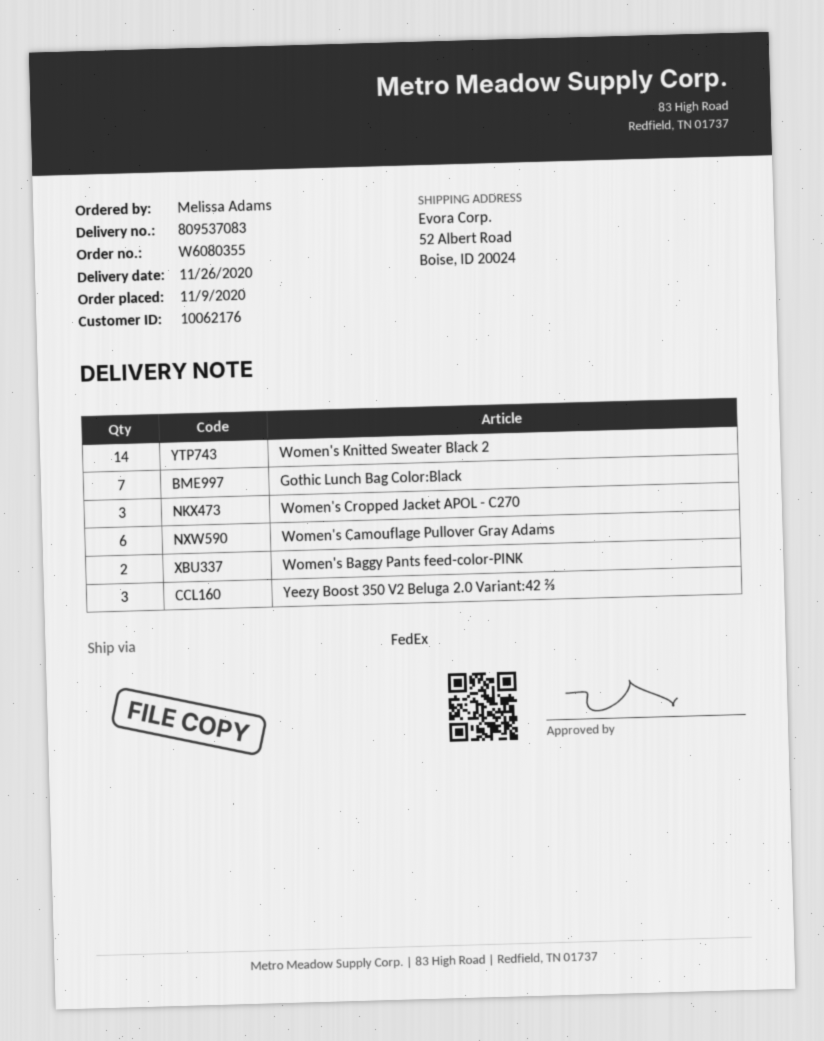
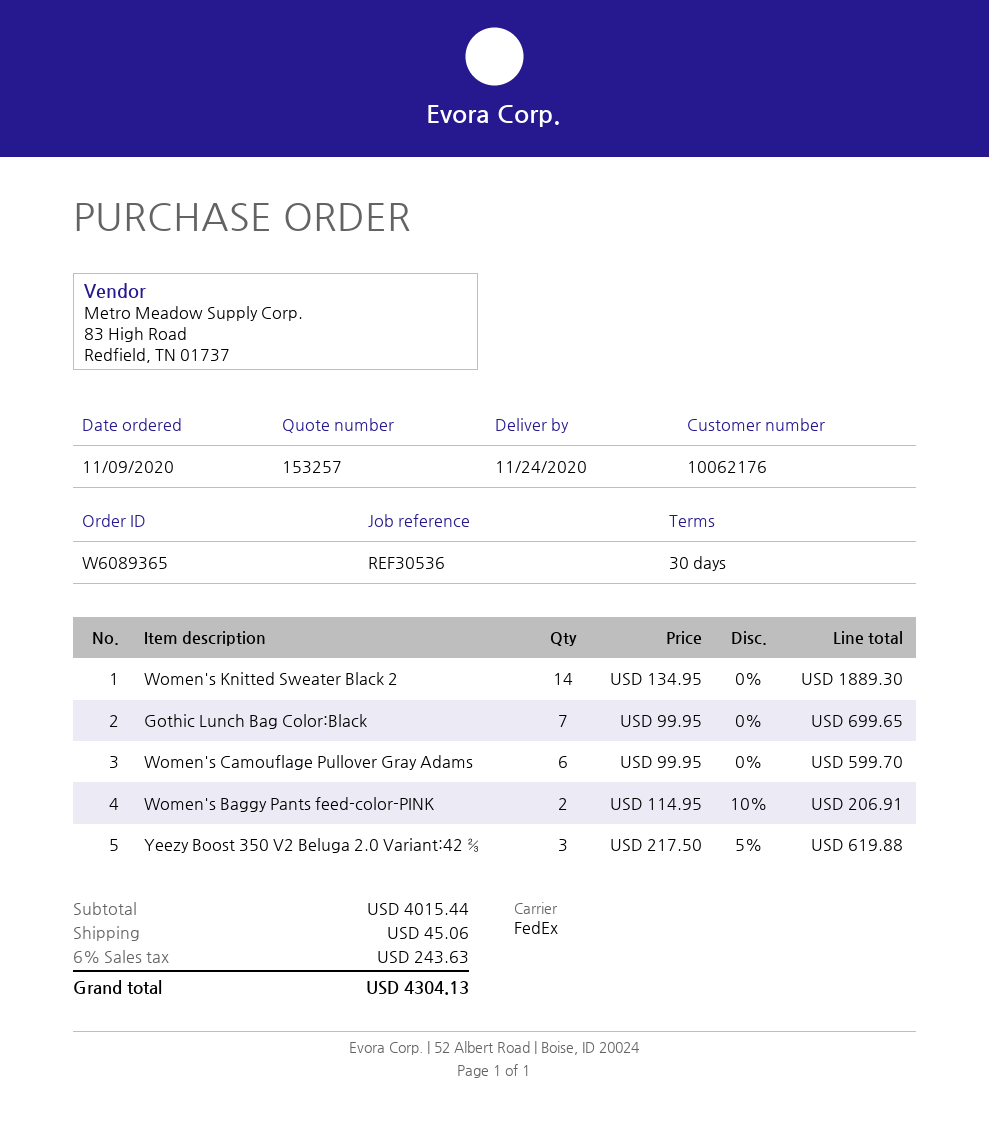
order number: W6080355 -> W6089365
delivery date: 2020-11-26 -> 2020-11-24
Women's Cropped Jacket APOL - C270: 3 -> none

